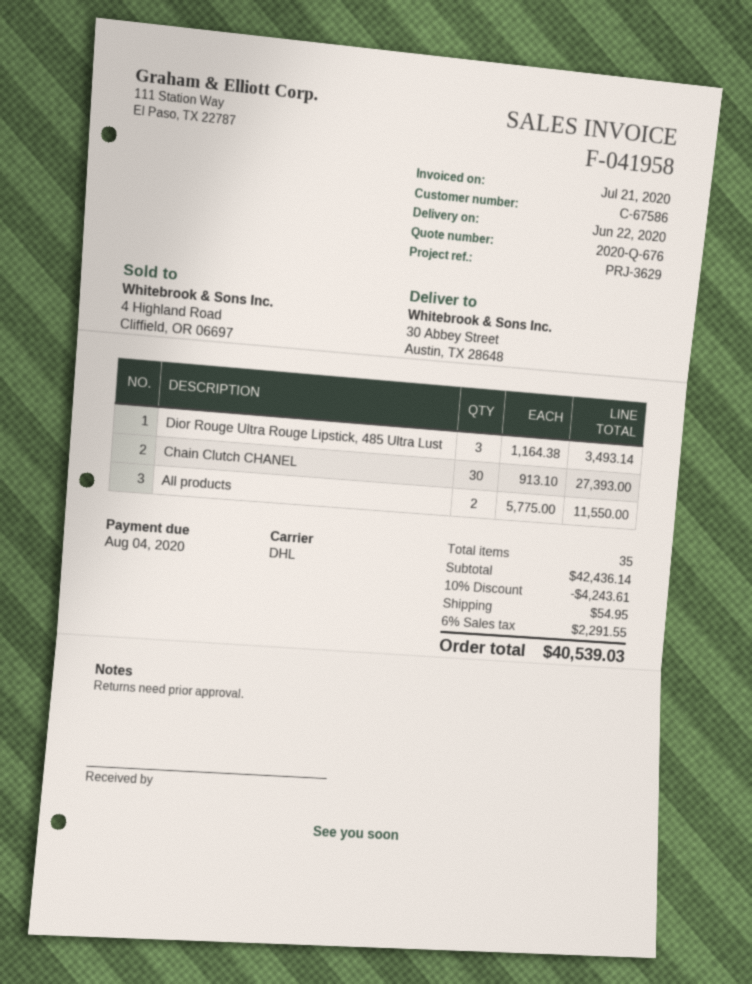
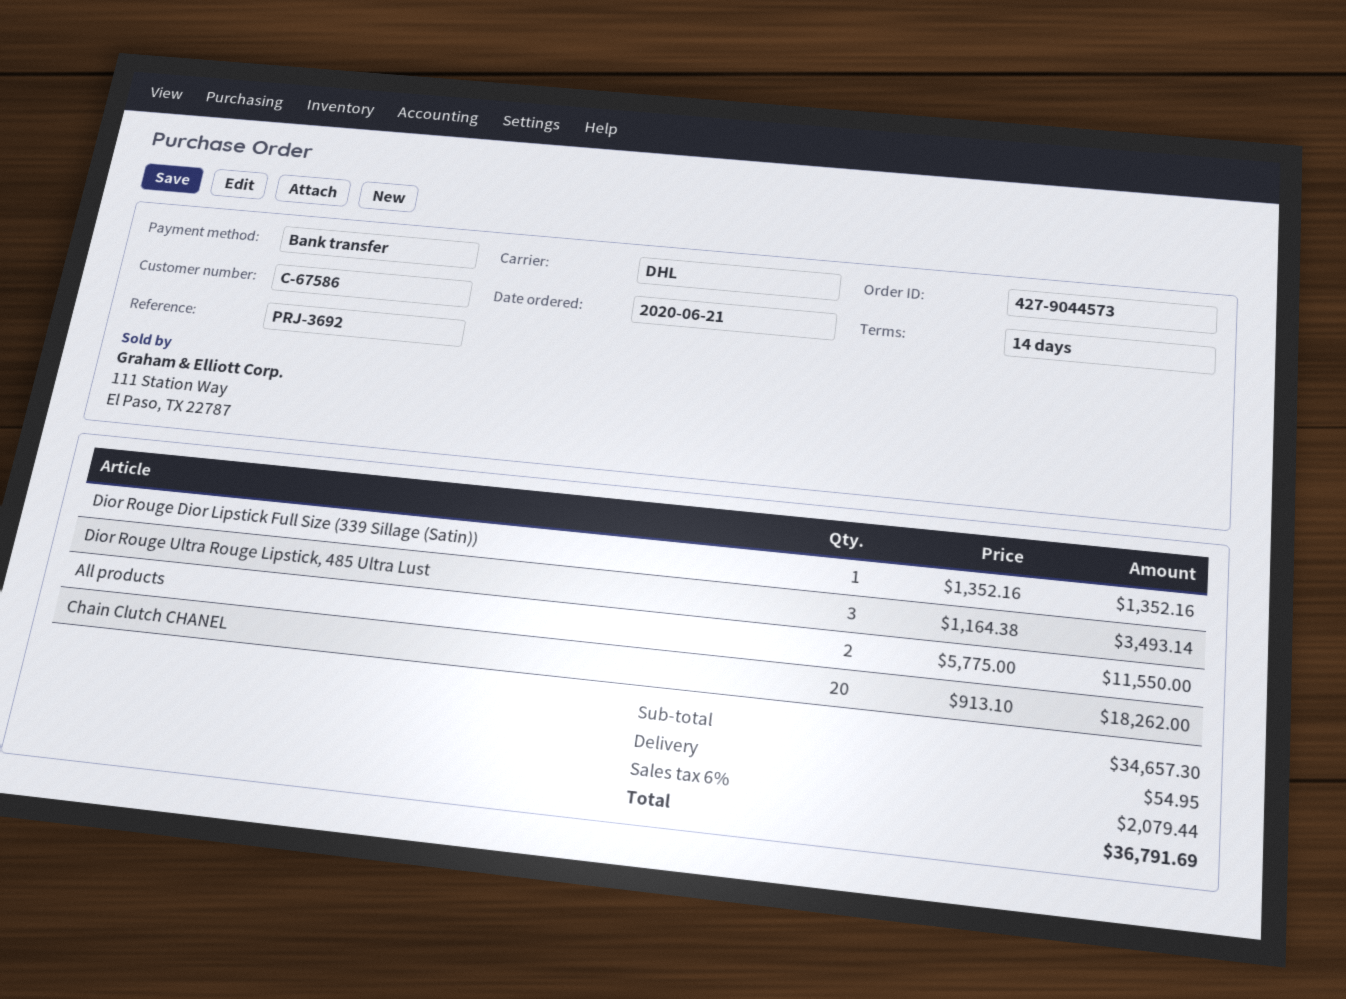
reference: PRJ-3629 -> PRJ-3692
Chain Clutch CHANEL: 30 x 913.10 = 27393.00 -> 20 x 913.10 = 18262.00
Dior Rouge Dior Lipstick Full Size (339 Sillage (Satin)): none -> 1 x 1352.16 = 1352.16
subtotal: 42436.14 -> 34657.30
discount: 10% = 4243.61 -> none
tax: 6% = 2291.55 -> 6% = 2079.44
total: 40539.03 -> 36791.69

